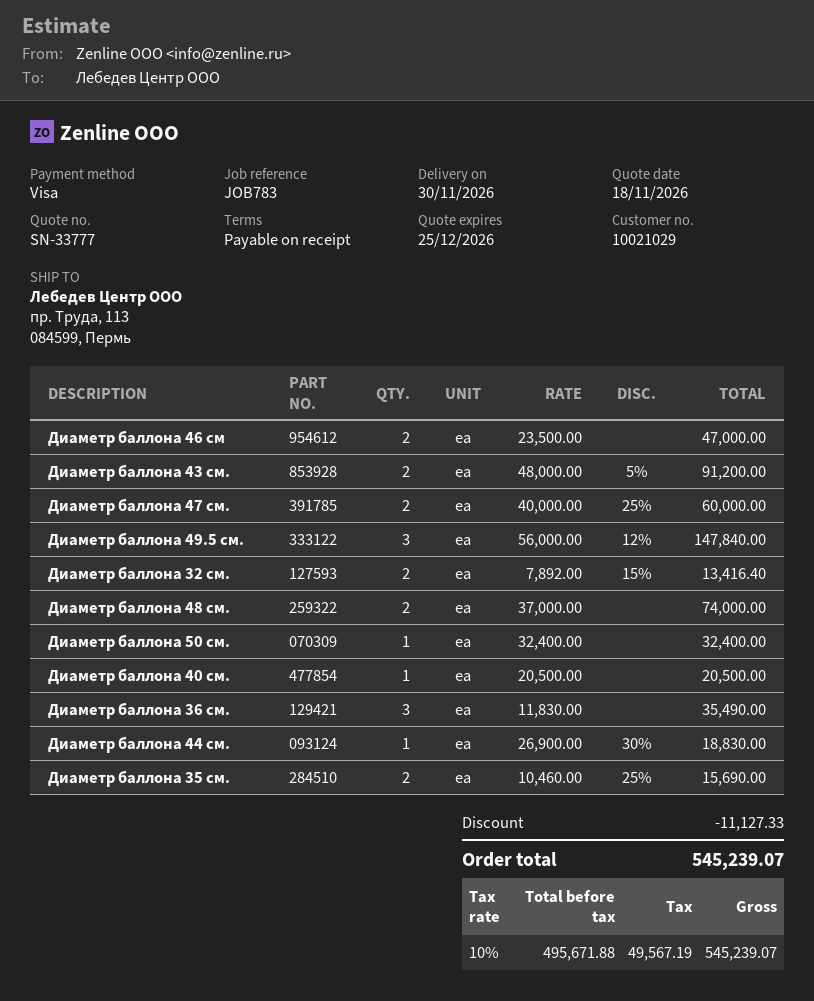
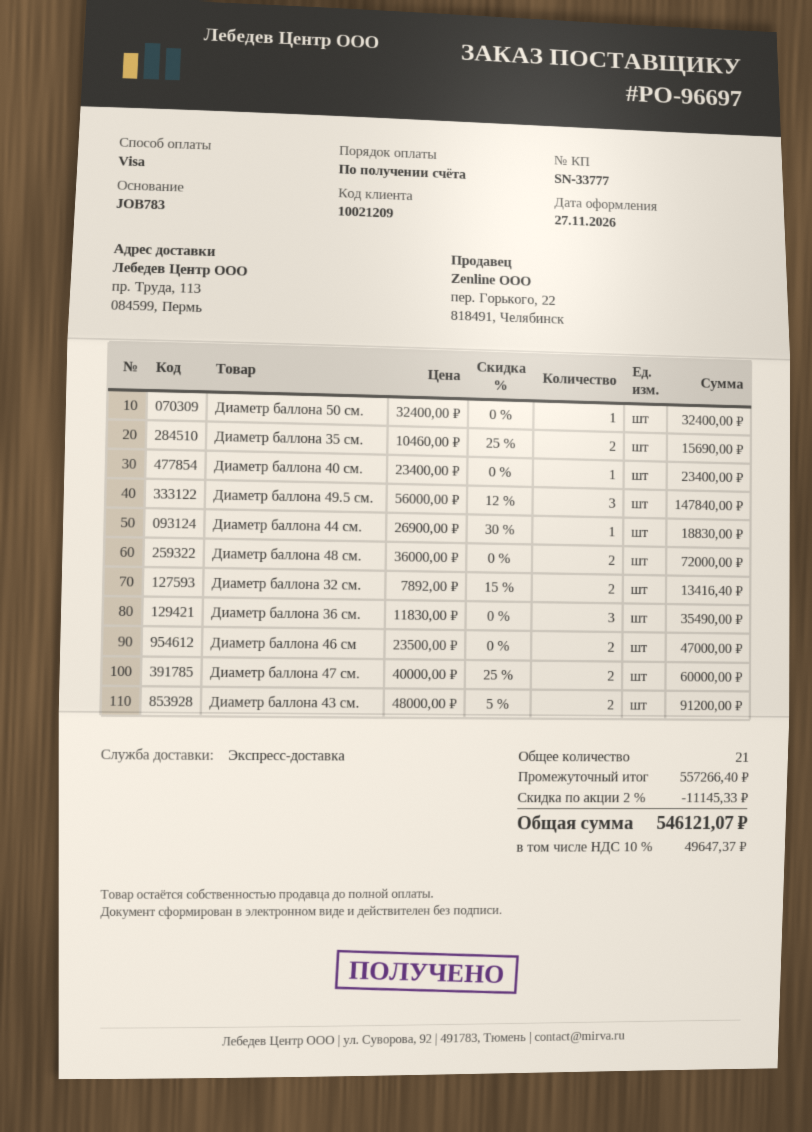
customer number: 10021029 -> 10021209
Диаметр баллона 48 см.: 2 x 37000.00 = 74000.00 -> 2 x 36000.00 = 72000.00
Диаметр баллона 40 см.: 1 x 20500.00 = 20500.00 -> 1 x 23400.00 = 23400.00
discount: 11127.33 -> 11145.33
tax: 10% = 49567.19 -> 10% = 49647.37
total: 545239.07 -> 546121.07

